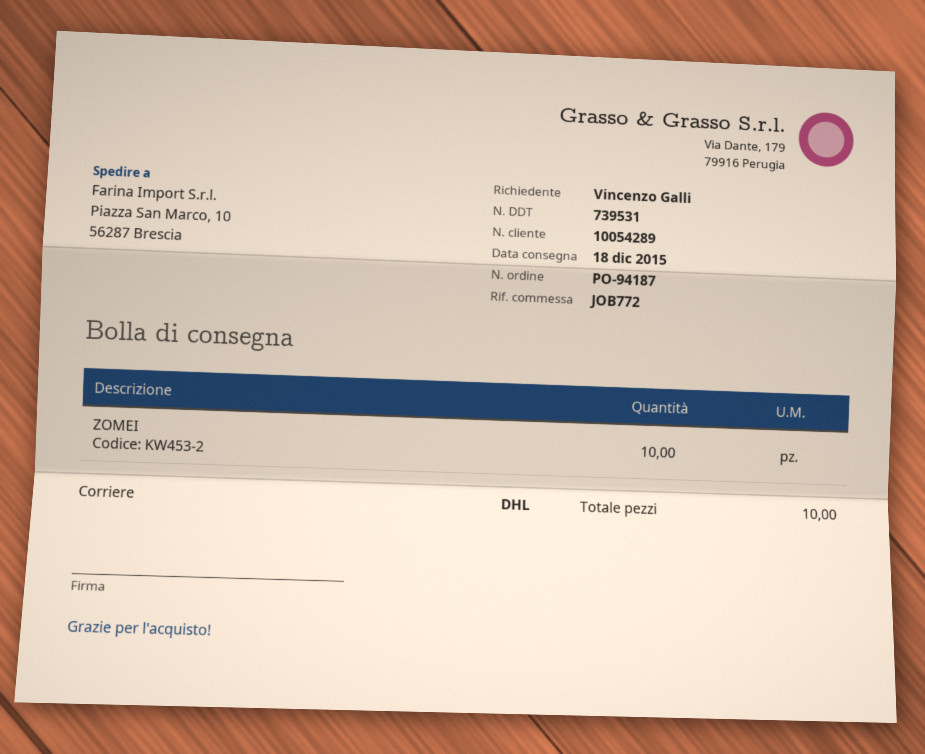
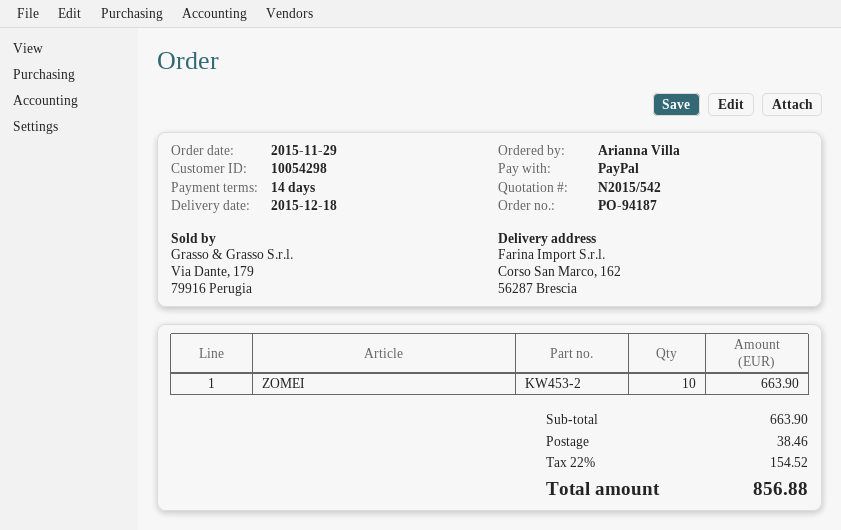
customer number: 10054289 -> 10054298
ordered by: Vincenzo Galli -> Arianna Villa
ship to: Piazza San Marco, 10, 56287 Brescia -> Corso San Marco, 162, 56287 Brescia

